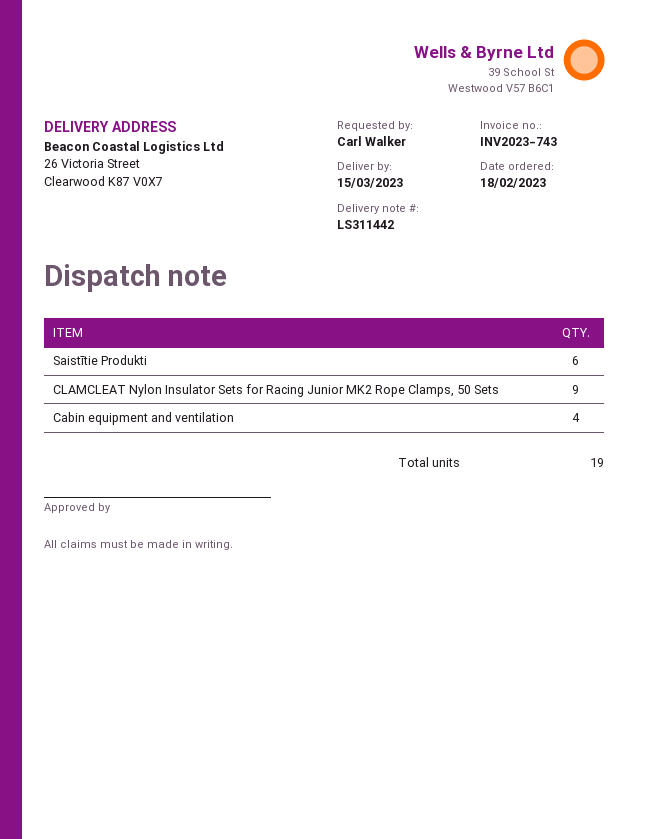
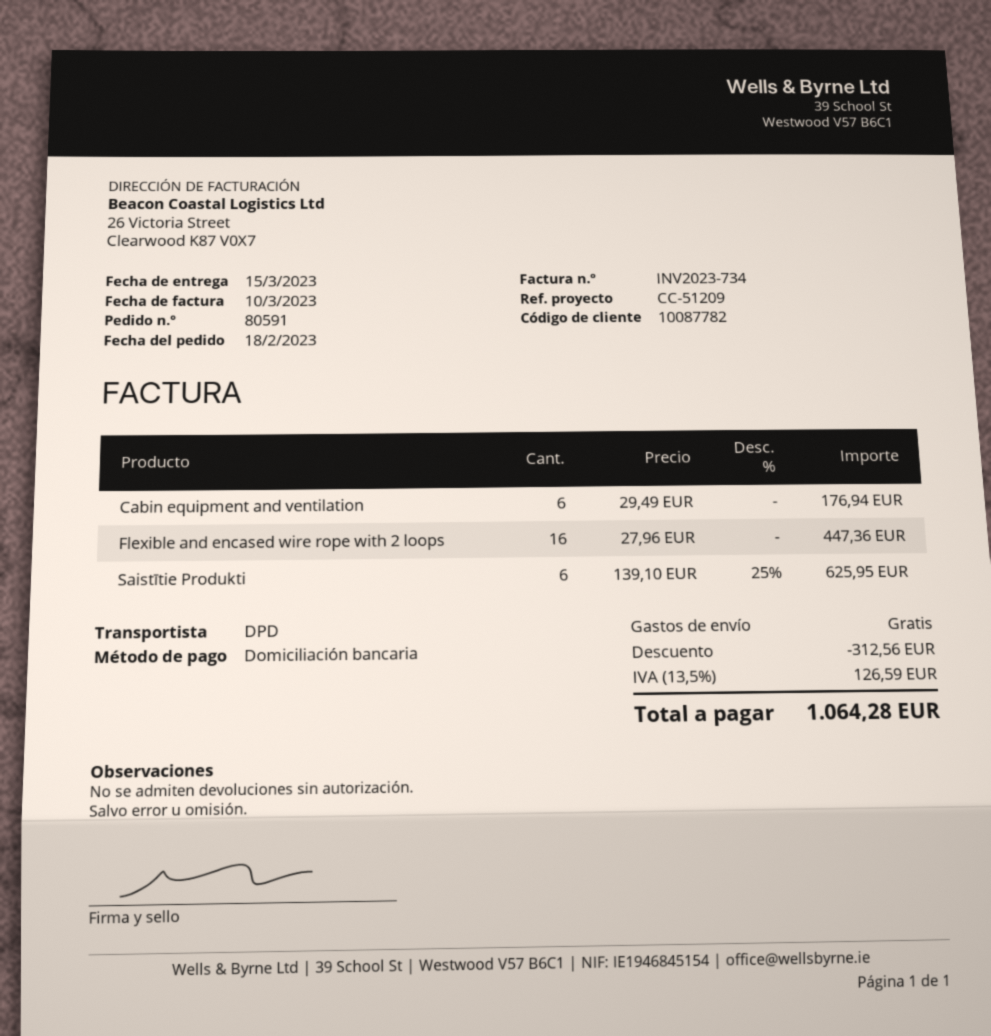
invoice number: INV2023-743 -> INV2023-734
CLAMCLEAT Nylon Insulator Sets for Racing Junior MK2 Rope Clamps, 50 Sets: 9 -> none
Cabin equipment and ventilation: 4 -> 6
Flexible and encased wire rope with 2 loops: none -> 16

